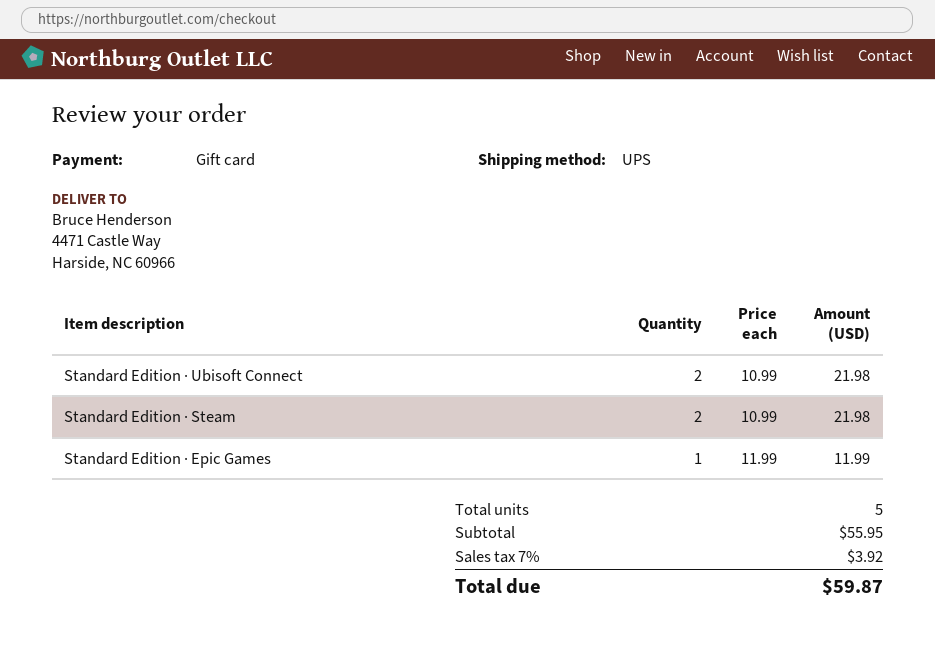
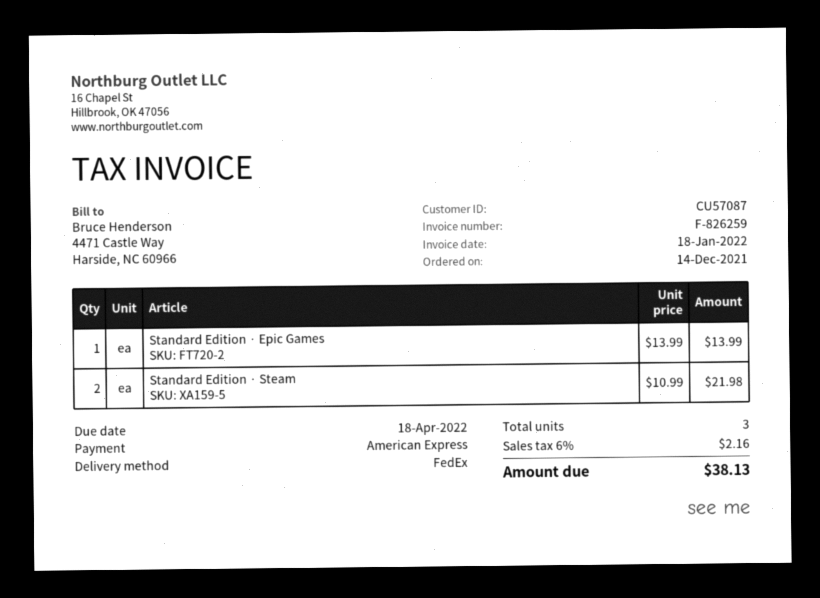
payment method: gift card -> American Express
shipping method: UPS -> FedEx
Standard Edition · Ubisoft Connect: 2 x 10.99 = 21.98 -> none
Standard Edition · Epic Games: 1 x 11.99 = 11.99 -> 1 x 13.99 = 13.99
total quantity: 5 -> 3
tax: 7% = 3.92 -> 6% = 2.16
total: 59.87 -> 38.13

